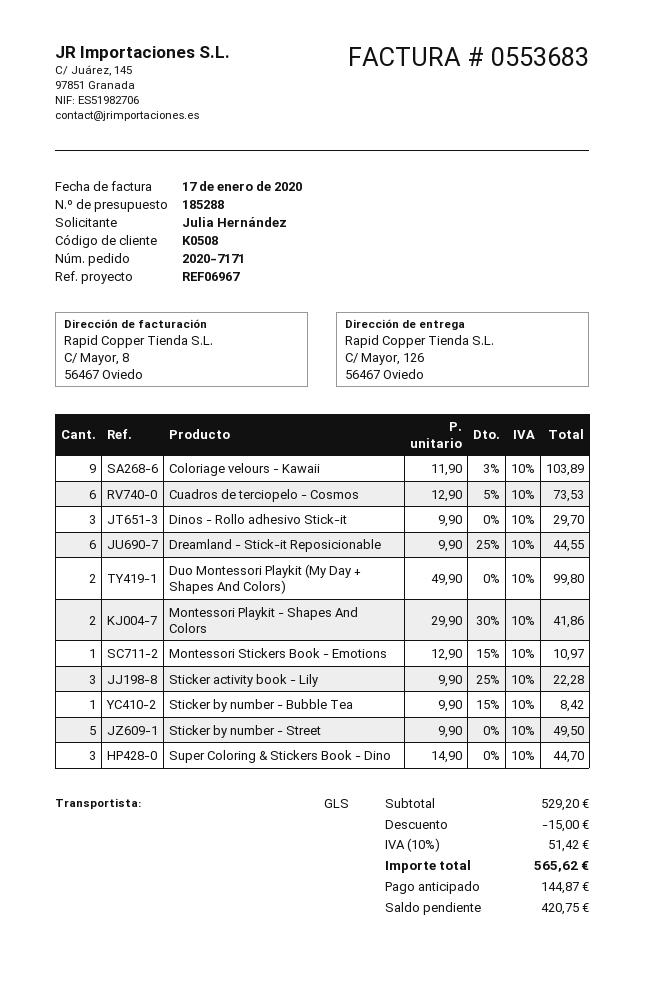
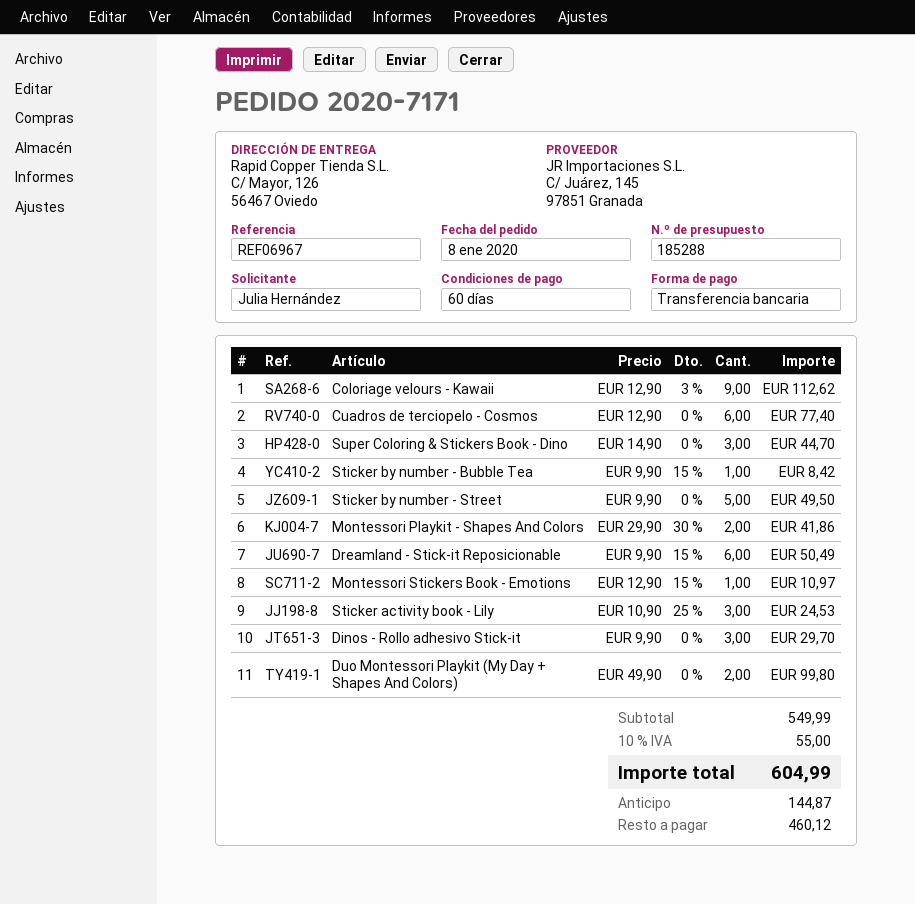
Coloriage velours - Kawaii: 9 x 11.90 - 3% = 103.89 -> 9 x 12.90 - 3% = 112.62
Cuadros de terciopelo - Cosmos: 6 x 12.90 - 5% = 73.53 -> 6 x 12.90 = 77.40
Dreamland - Stick-it Reposicionable: 6 x 9.90 - 25% = 44.55 -> 6 x 9.90 - 15% = 50.49
Sticker activity book - Lily: 3 x 9.90 - 25% = 22.28 -> 3 x 10.90 - 25% = 24.53
subtotal: 529.20 -> 549.99
discount: 15.00 -> none
tax: 10% = 51.42 -> 10% = 55.00
total: 565.62 -> 604.99
balance: 420.75 -> 460.12

